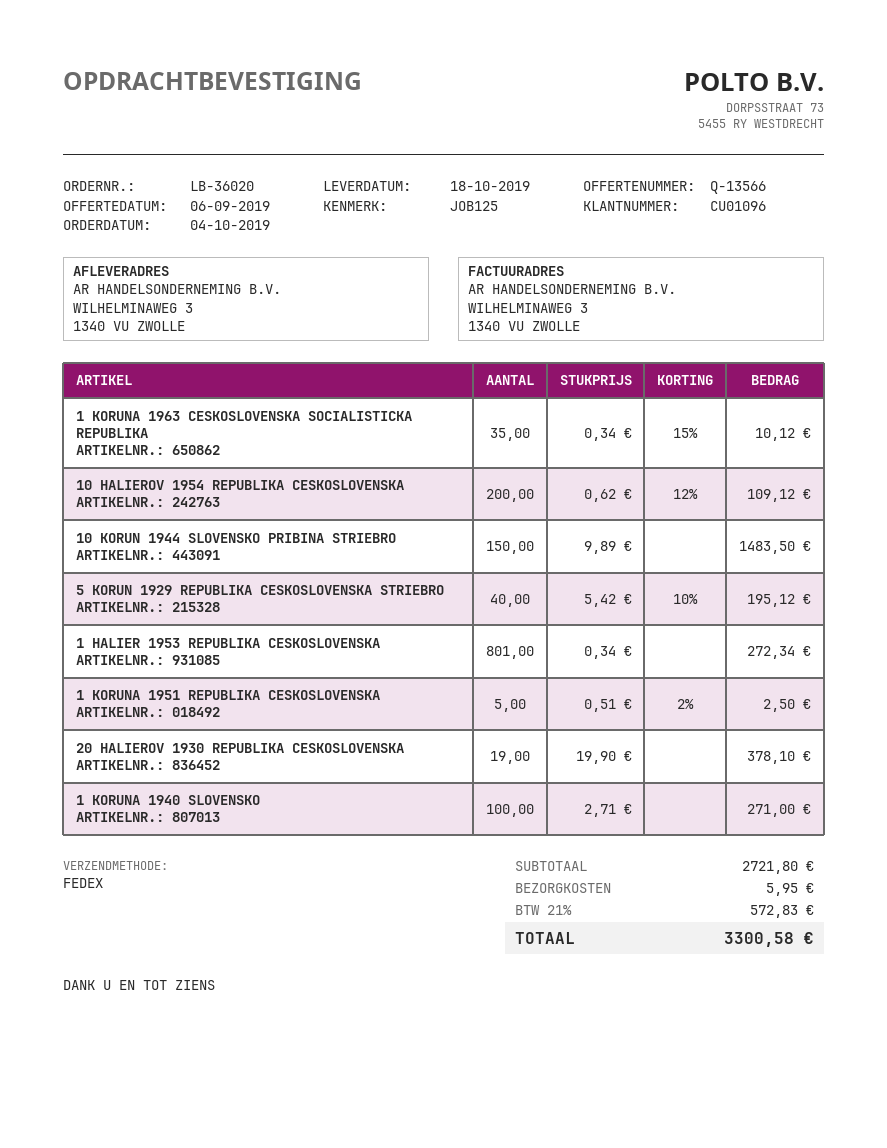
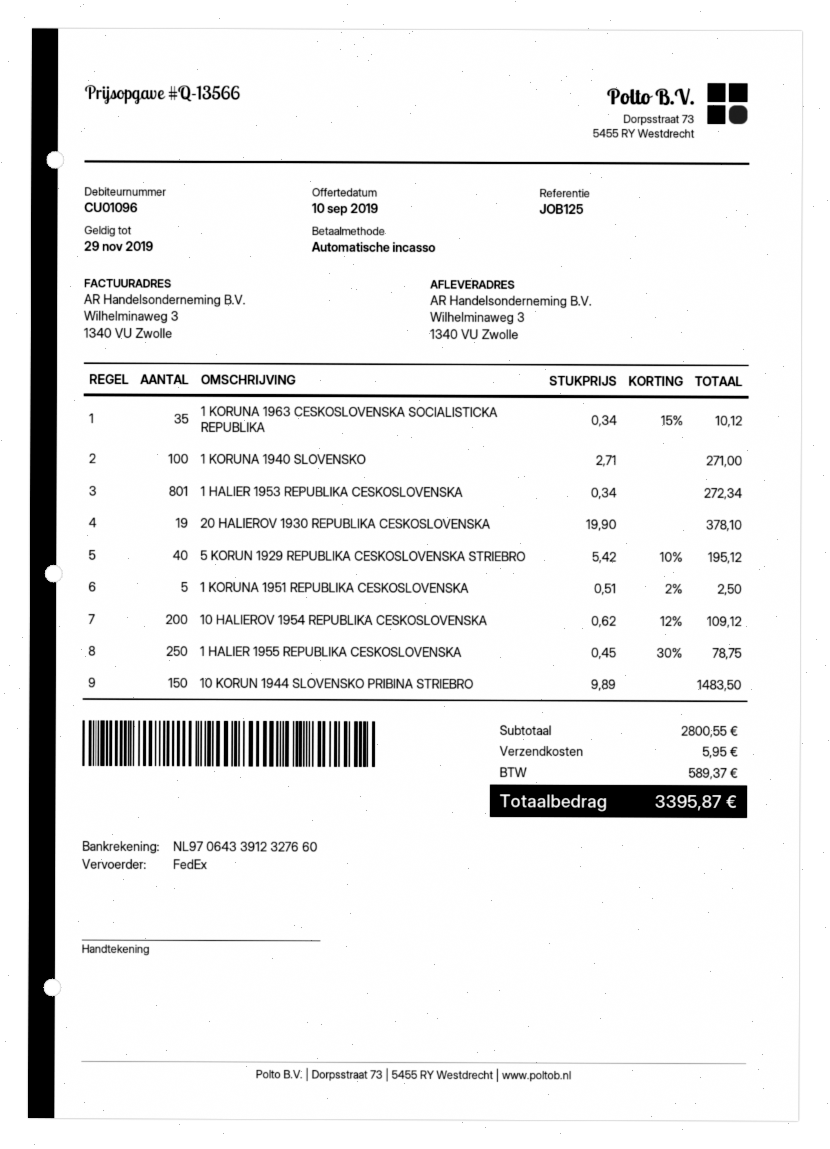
quote date: 2019-09-06 -> 2019-09-10
1 HALIER 1955 REPUBLIKA CESKOSLOVENSKA: none -> 250 x 0.45 - 30% = 78.75
subtotal: 2721.80 -> 2800.55
tax: 572.83 -> 589.37
total: 3300.58 -> 3395.87

